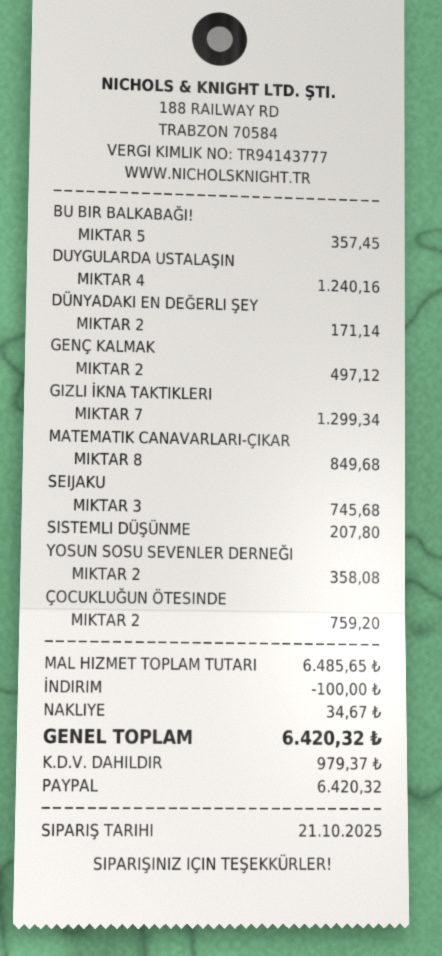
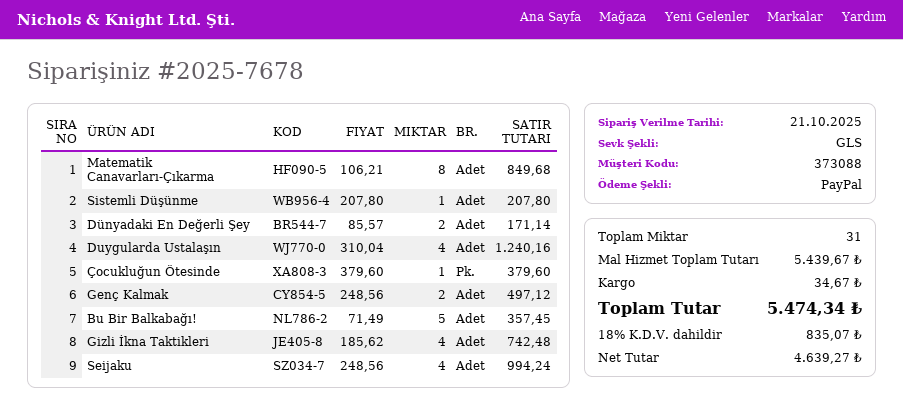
GIZLI İKNA TAKTIKLERI: 7 for 1299.34 -> 4 for 742.48
SEIJAKU: 3 for 745.68 -> 4 for 994.24
YOSUN SOSU SEVENLER DERNEĞI: 2 for 358.08 -> none
ÇOCUKLUĞUN ÖTESINDE: 2 for 759.20 -> 1 for 379.60
subtotal: 6485.65 -> 5439.67
discount: 100.00 -> none
tax: 979.37 -> 835.07
total: 6420.32 -> 5474.34

